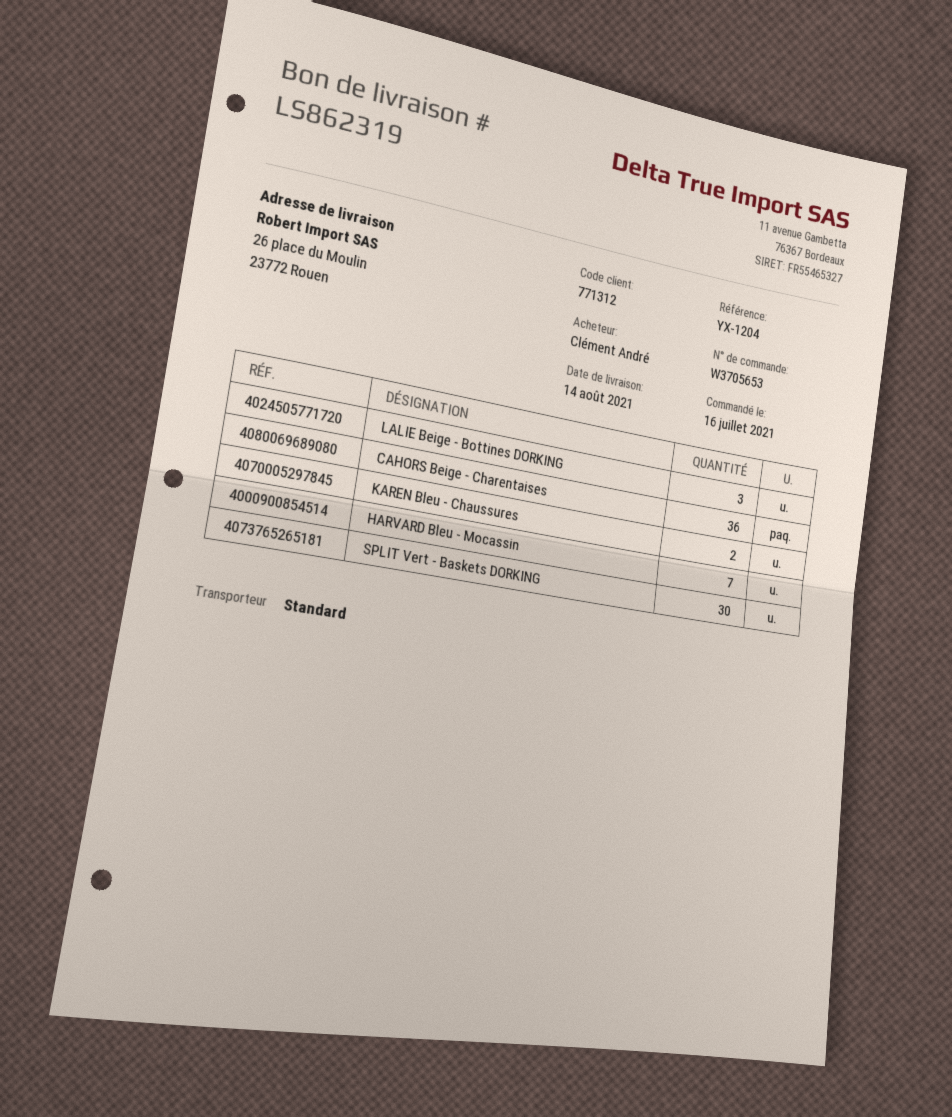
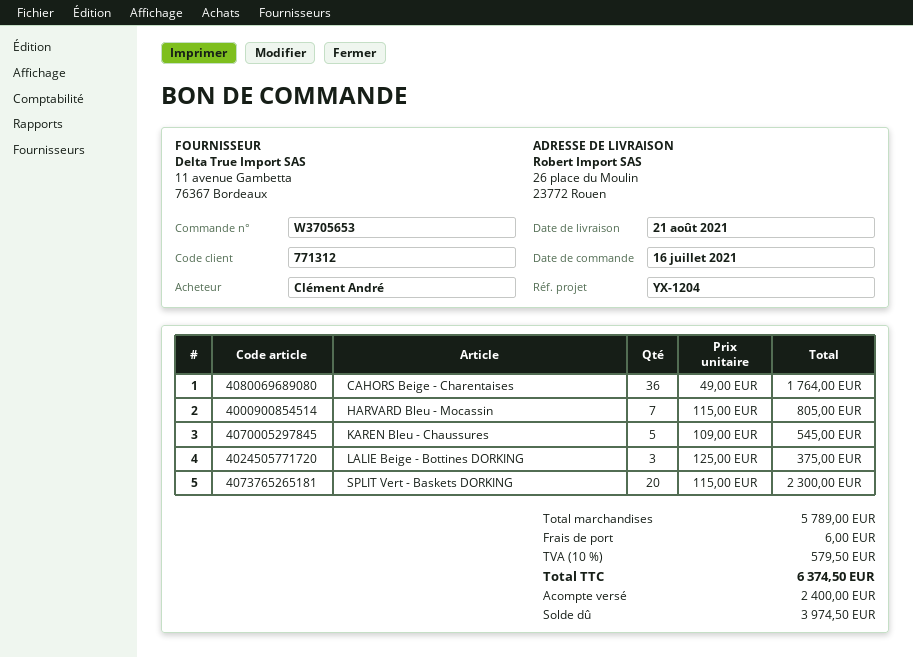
delivery date: 2021-08-14 -> 2021-08-21
KAREN Bleu - Chaussures: 2 -> 5
SPLIT Vert - Baskets DORKING: 30 -> 20

